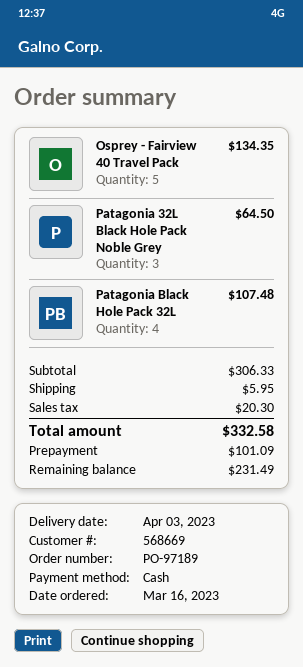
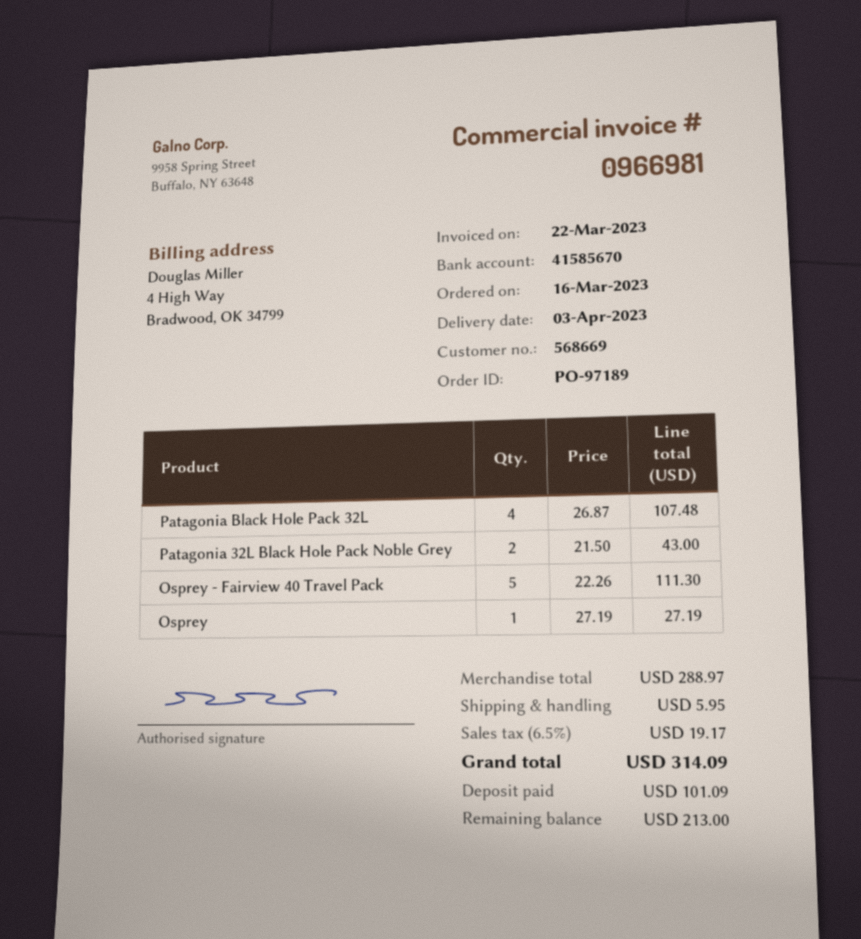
Osprey - Fairview 40 Travel Pack: 5 for 134.35 -> 5 for 111.30
Patagonia 32L Black Hole Pack Noble Grey: 3 for 64.50 -> 2 for 43.00
Osprey: none -> 1 for 27.19
subtotal: 306.33 -> 288.97
tax: 20.30 -> 19.17
total: 332.58 -> 314.09
balance: 231.49 -> 213.00

